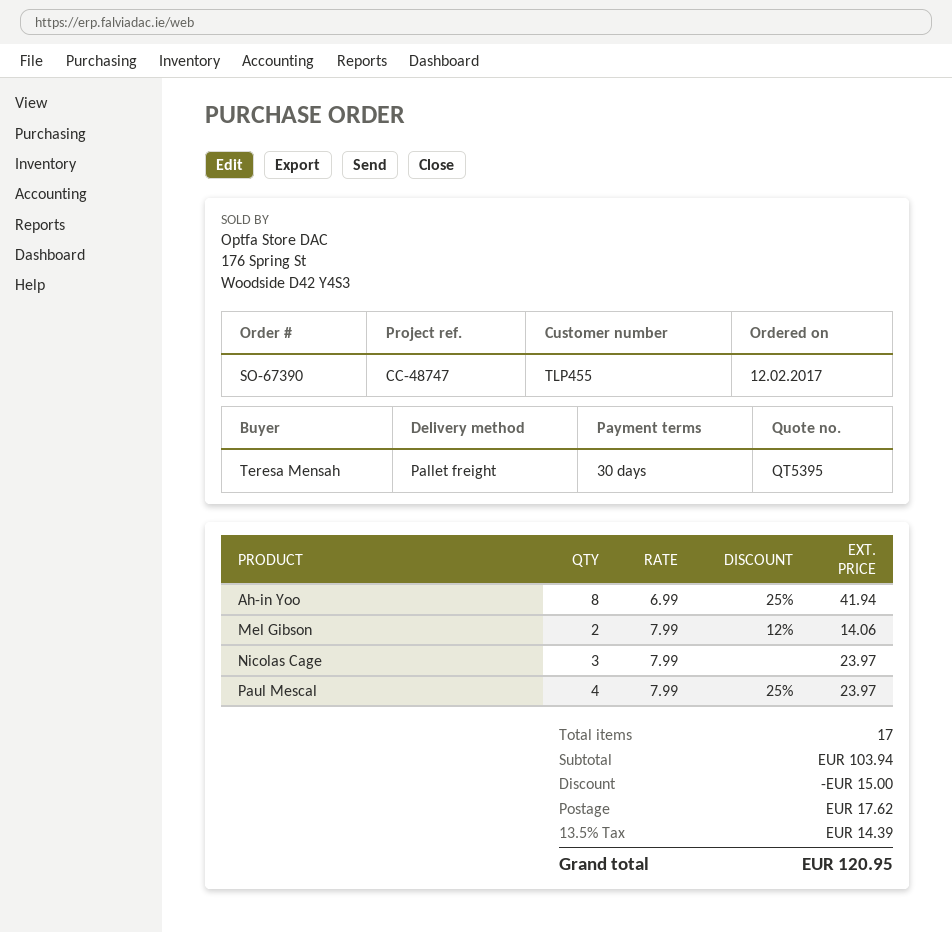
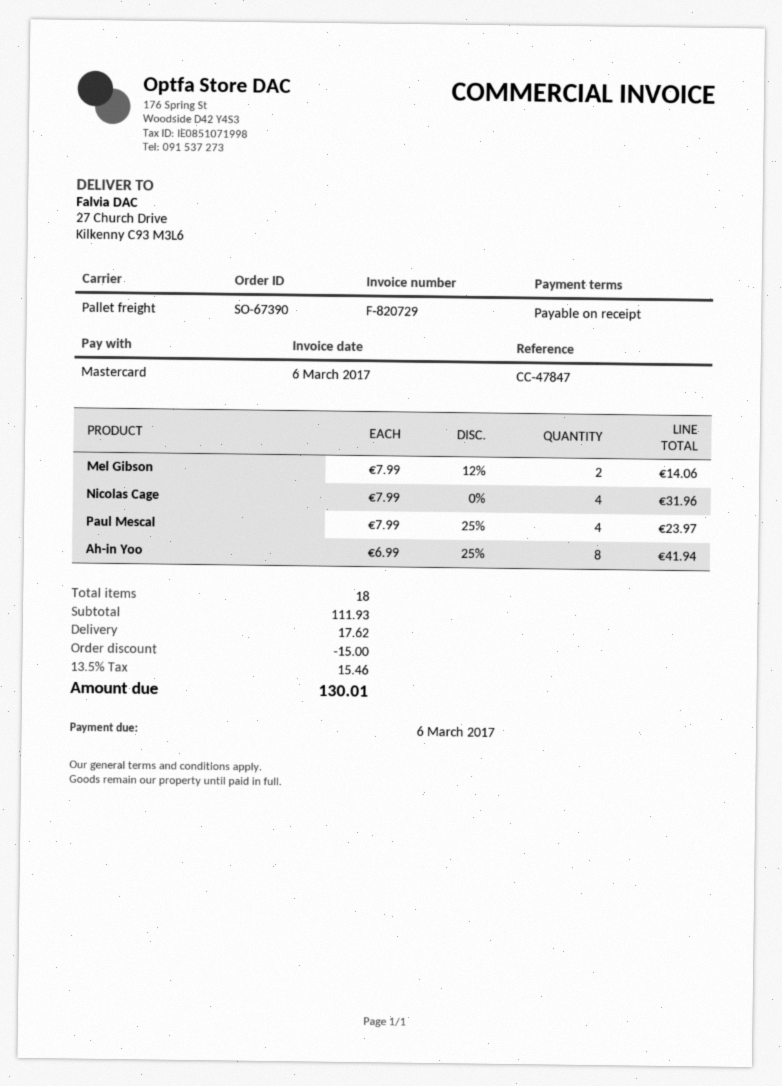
payment terms: 30 days -> on receipt
reference: CC-48747 -> CC-47847
Nicolas Cage: 3 x 7.99 = 23.97 -> 4 x 7.99 = 31.96
total quantity: 17 -> 18
subtotal: 103.94 -> 111.93
tax: 13.5% = 14.39 -> 13.5% = 15.46
total: 120.95 -> 130.01

